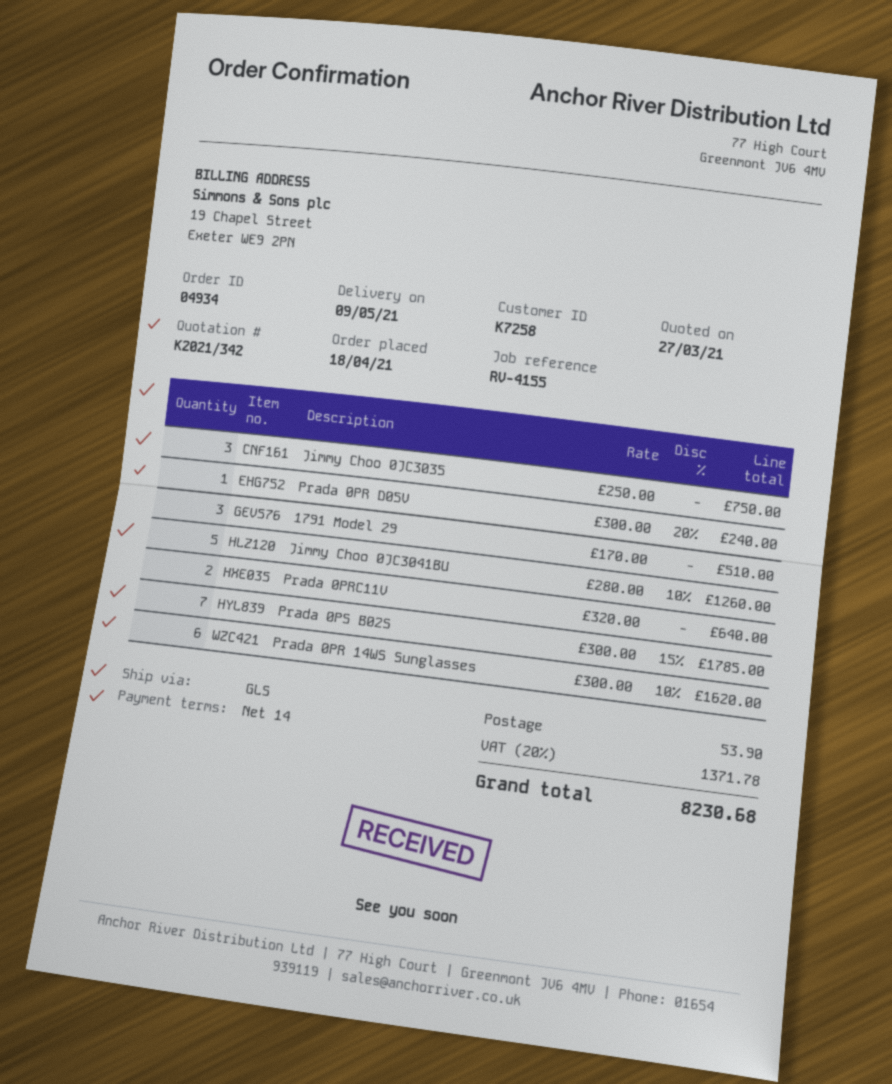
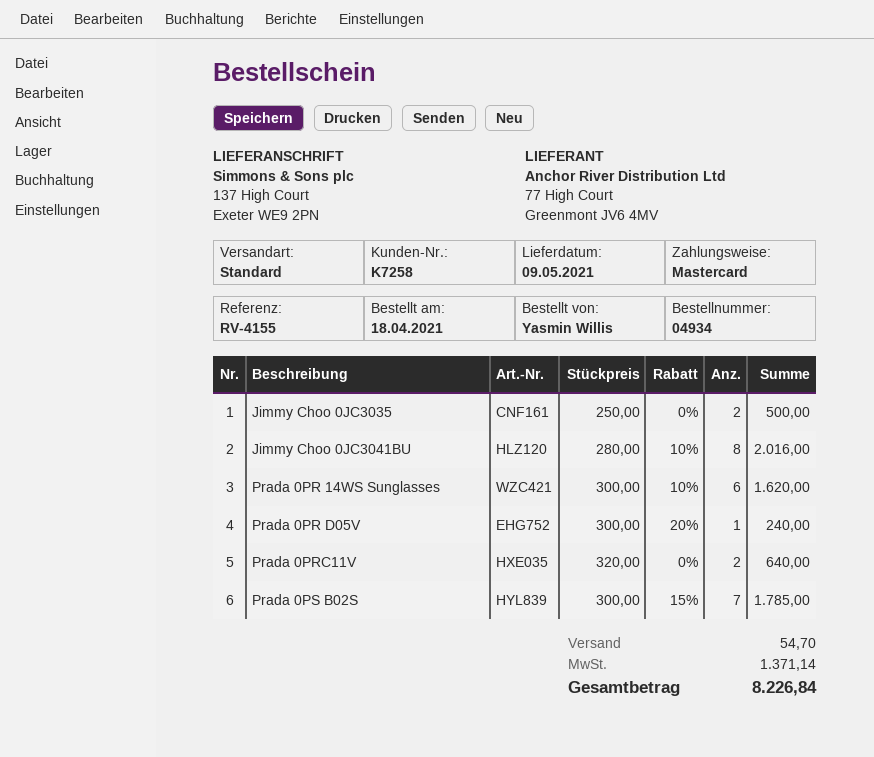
shipping method: GLS -> standard
Jimmy Choo 0JC3035: 3 x 250.00 = 750.00 -> 2 x 250.00 = 500.00
1791 Model 29: 3 x 170.00 = 510.00 -> none
Jimmy Choo 0JC3041BU: 5 x 280.00 - 10% = 1260.00 -> 8 x 280.00 - 10% = 2016.00
shipping: 53.90 -> 54.70
tax: 1371.78 -> 1371.14
total: 8230.68 -> 8226.84

